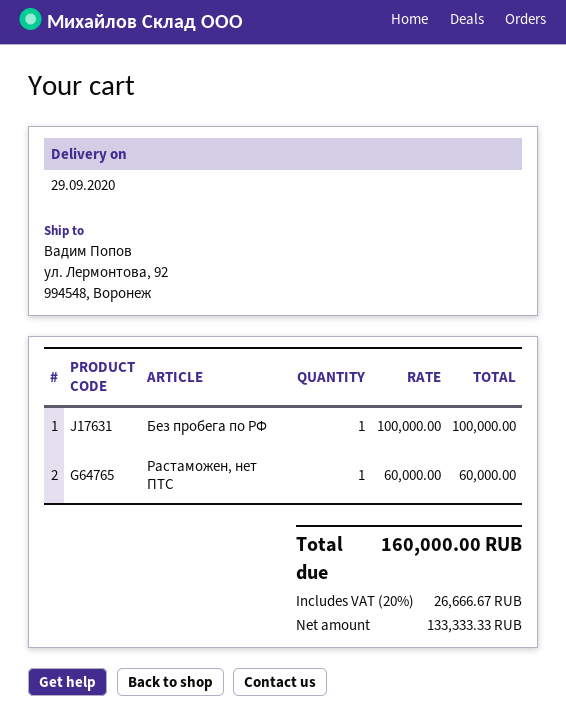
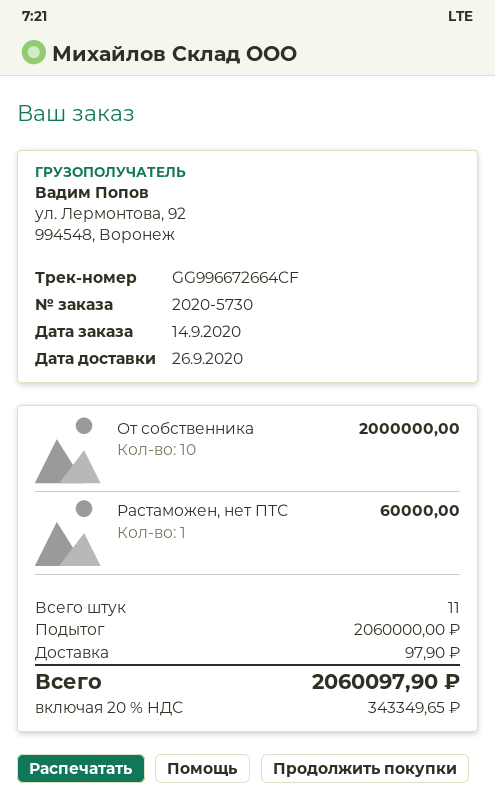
delivery date: 2020-09-29 -> 2020-09-26
Без пробега по РФ: 1 for 100000.00 -> none
От собственника: none -> 10 for 2000000.00
shipping: none -> 97.90
tax: 20% = 26666.67 -> 20% = 343349.65
total: 160000.00 -> 2060097.90

